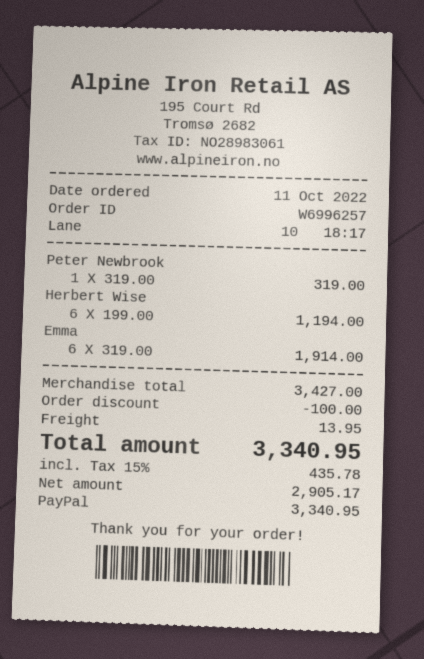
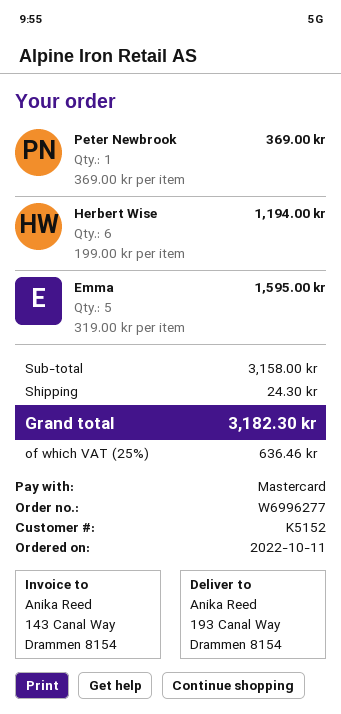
order number: W6996257 -> W6996277
payment method: PayPal -> Mastercard
Peter Newbrook: 1 x 319.00 = 319.00 -> 1 x 369.00 = 369.00
Emma: 6 x 319.00 = 1914.00 -> 5 x 319.00 = 1595.00
subtotal: 3427.00 -> 3158.00
discount: 100.00 -> none
shipping: 13.95 -> 24.30
tax: 15% = 435.78 -> 25% = 636.46
total: 3340.95 -> 3182.30

